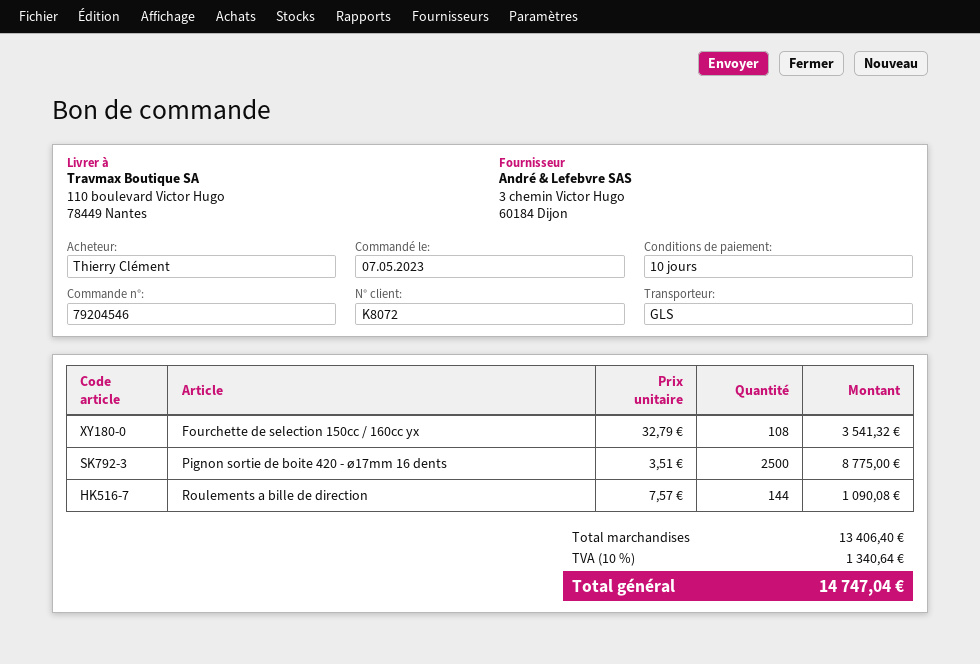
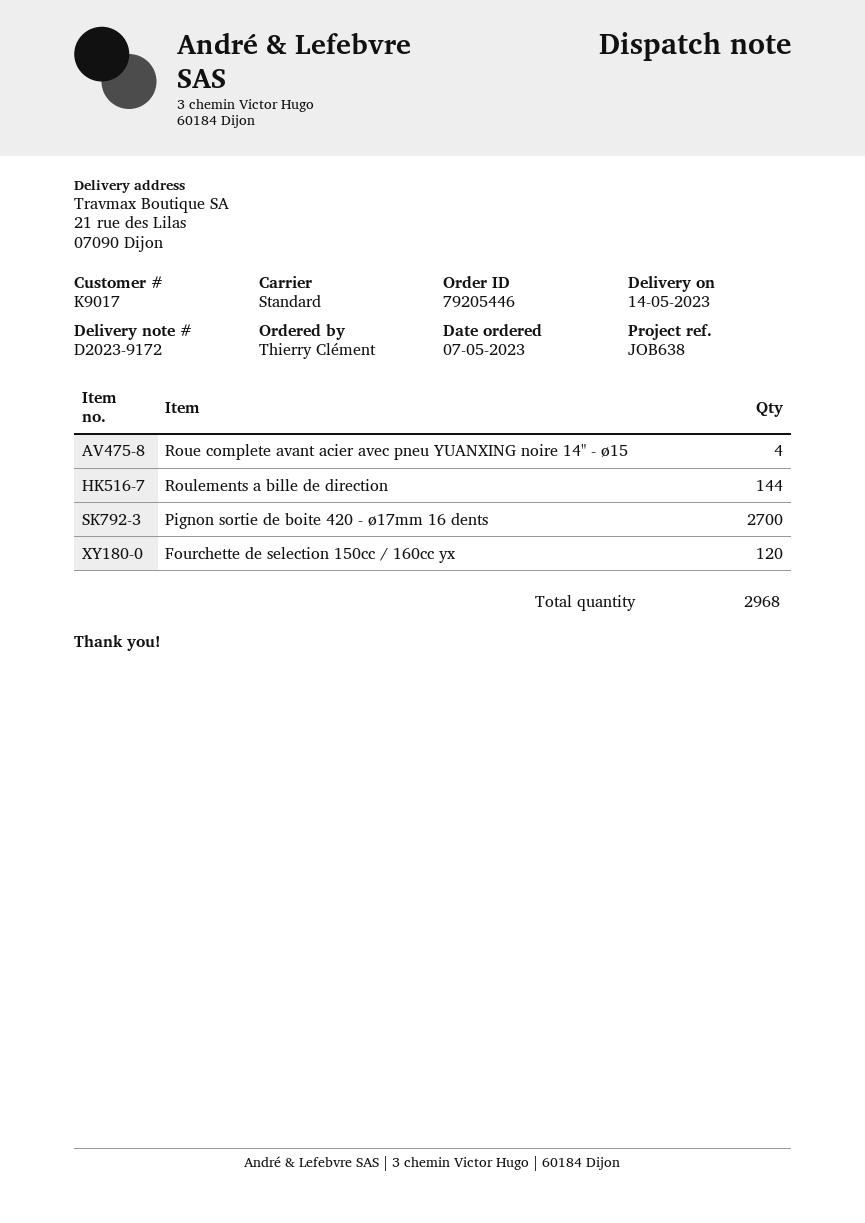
order number: 79204546 -> 79205446
customer number: K8072 -> K9017
shipping method: GLS -> standard
ship to: 110 boulevard Victor Hugo, 78449 Nantes -> 21 rue des Lilas, 07090 Dijon
Fourchette de selection 150cc / 160cc yx: 108 -> 120
Pignon sortie de boite 420 - ø17mm 16 dents: 2500 -> 2700
Roue complete avant acier avec pneu YUANXING noire 14" - ø15: none -> 4

